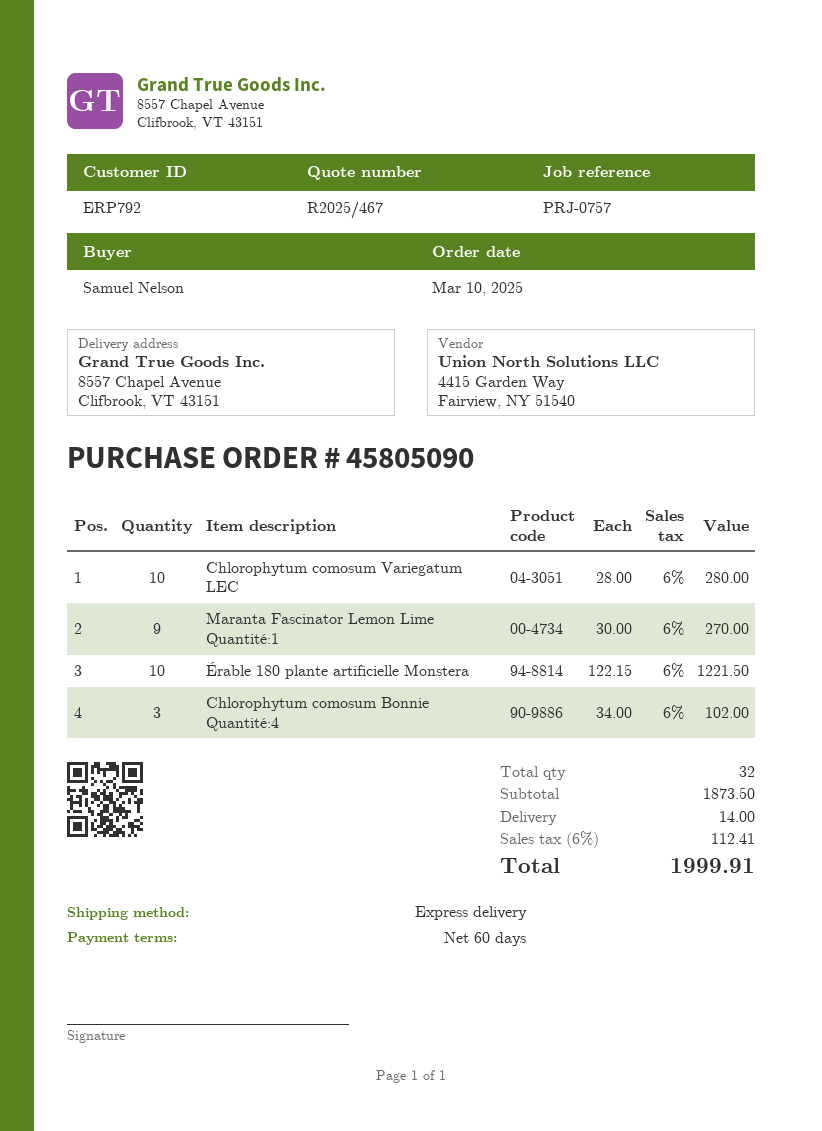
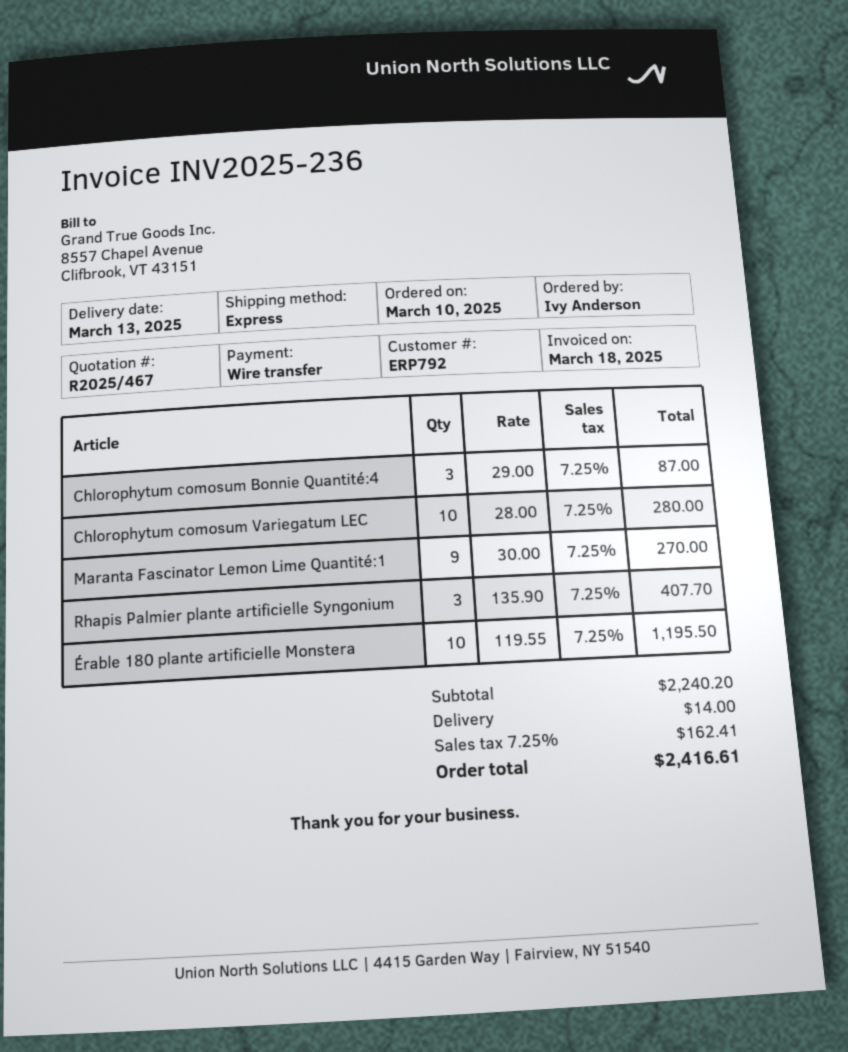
ordered by: Samuel Nelson -> Ivy Anderson
Érable 180 plante artificielle Monstera: 10 x 122.15 = 1221.50 -> 10 x 119.55 = 1195.50
Chlorophytum comosum Bonnie Quantité:4: 3 x 34.00 = 102.00 -> 3 x 29.00 = 87.00
Rhapis Palmier plante artificielle Syngonium: none -> 3 x 135.90 = 407.70
subtotal: 1873.50 -> 2240.20
tax: 6% = 112.41 -> 7.25% = 162.41
total: 1999.91 -> 2416.61

